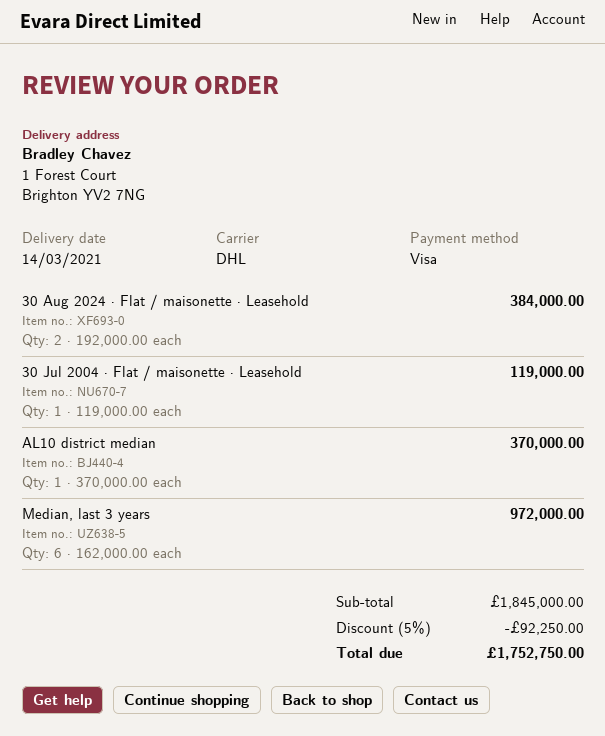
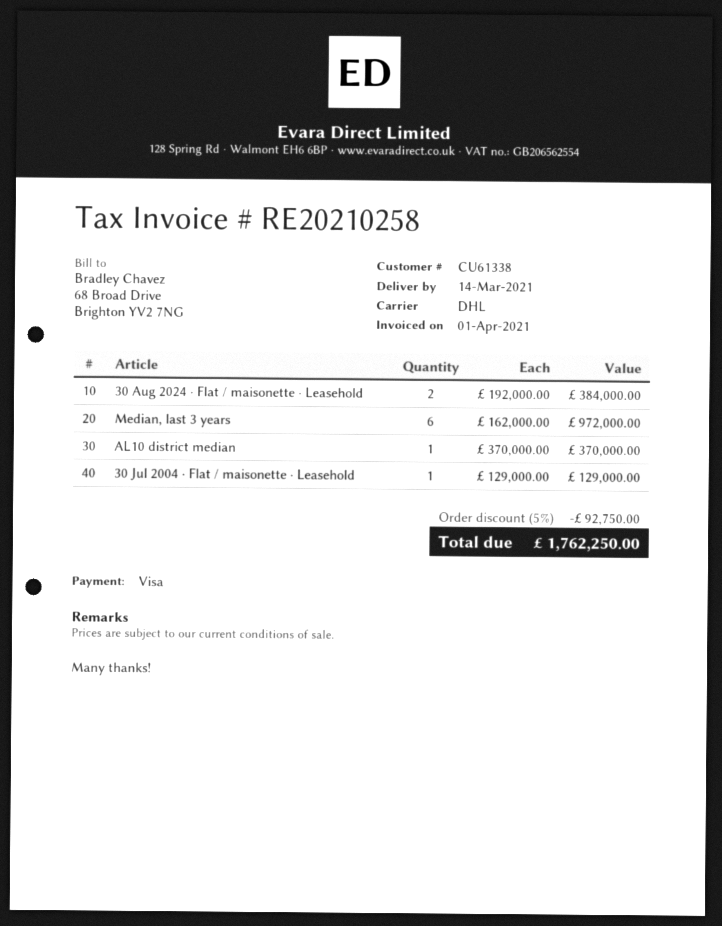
30 Jul 2004 · Flat / maisonette · Leasehold: 1 x 119000.00 = 119000.00 -> 1 x 129000.00 = 129000.00
discount: 5% = 92250.00 -> 5% = 92750.00
total: 1752750.00 -> 1762250.00

